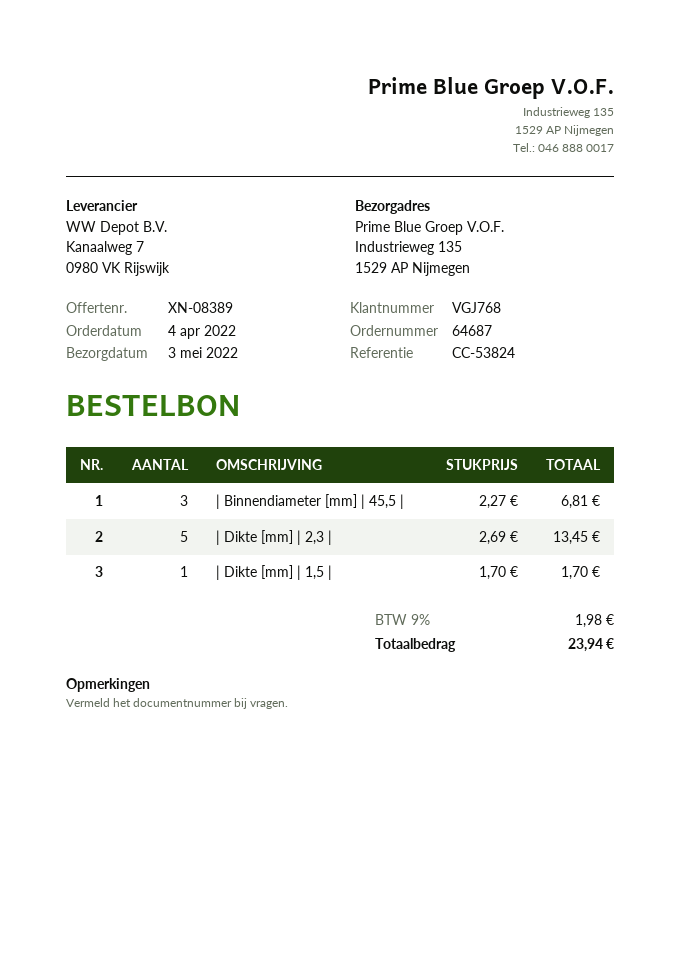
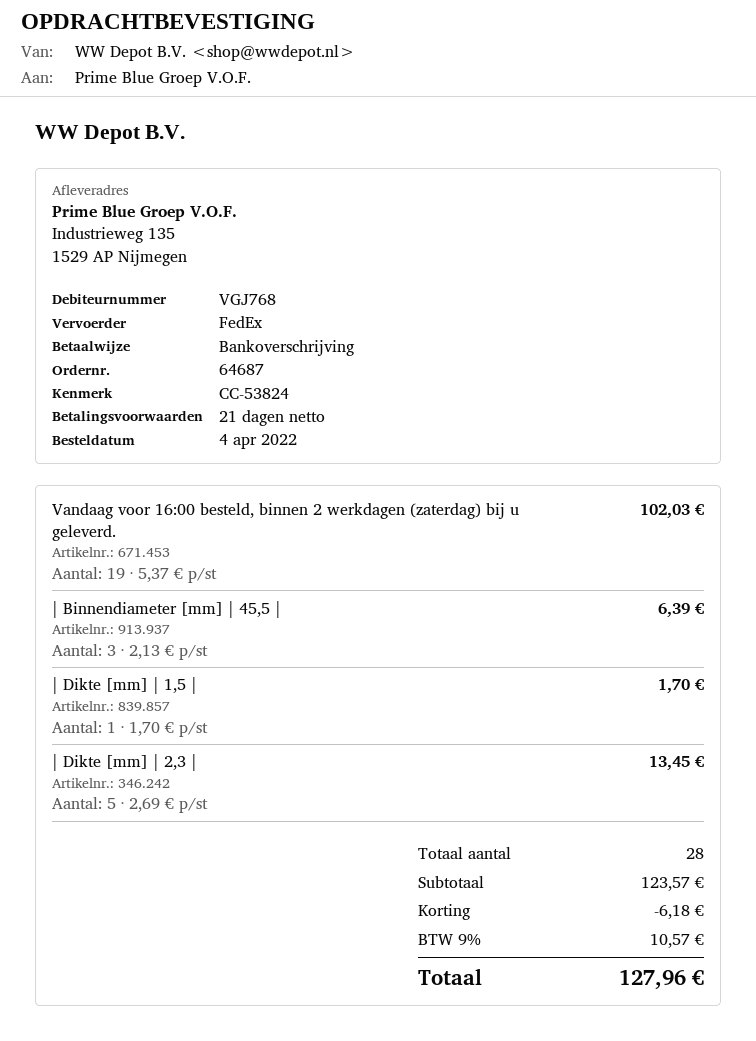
| Binnendiameter [mm] | 45,5 |: 3 x 2.27 = 6.81 -> 3 x 2.13 = 6.39
Vandaag voor 16:00 besteld, binnen 2 werkdagen (zaterdag) bij u geleverd.: none -> 19 x 5.37 = 102.03
discount: none -> 6.18
tax: 9% = 1.98 -> 9% = 10.57
total: 23.94 -> 127.96

